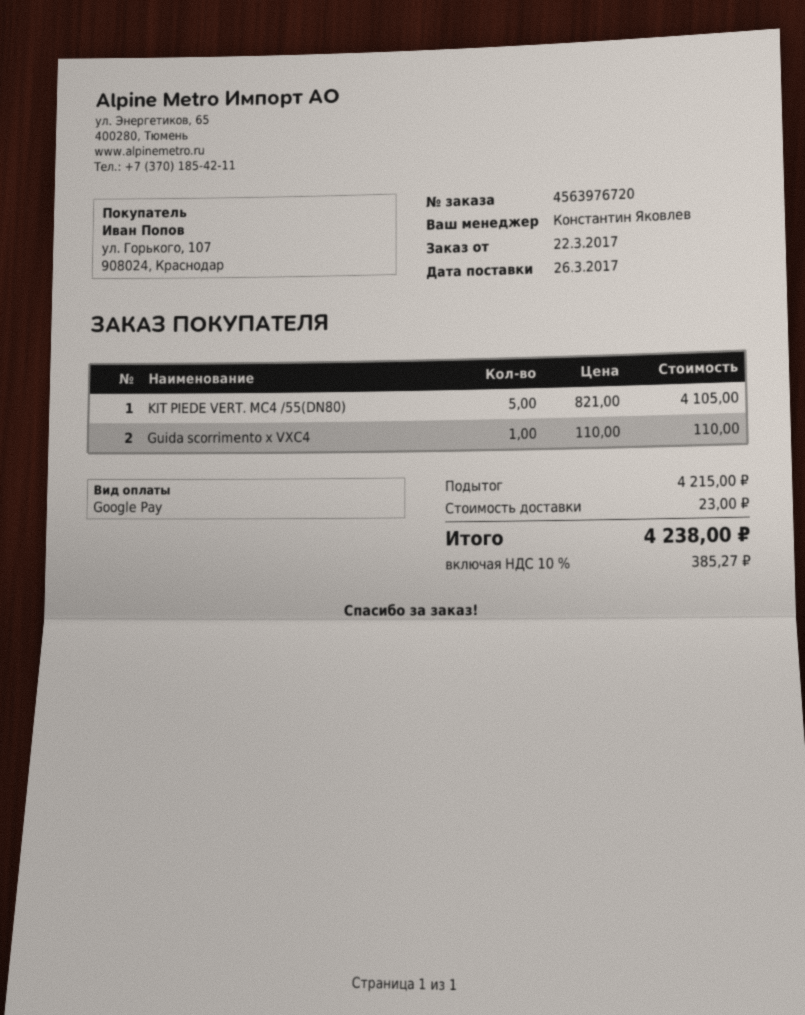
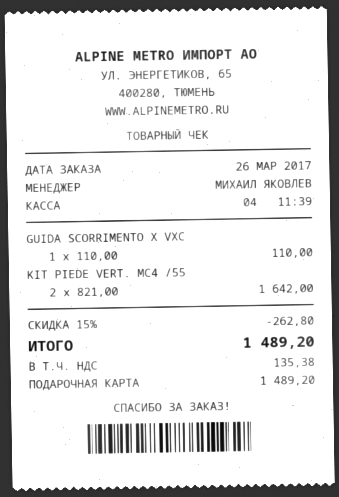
order date: 2017-03-22 -> 2017-03-26
sales rep: Константин Яковлев -> МИХАИЛ ЯКОВЛЕВ
payment method: Google Pay -> gift card
KIT PIEDE VERT. MC4 /55(DN80): 5 x 821.00 = 4105.00 -> 2 x 821.00 = 1642.00
discount: none -> 15% = 262.80
shipping: 23.00 -> none
tax: 385.27 -> 135.38
total: 4238.00 -> 1489.20

